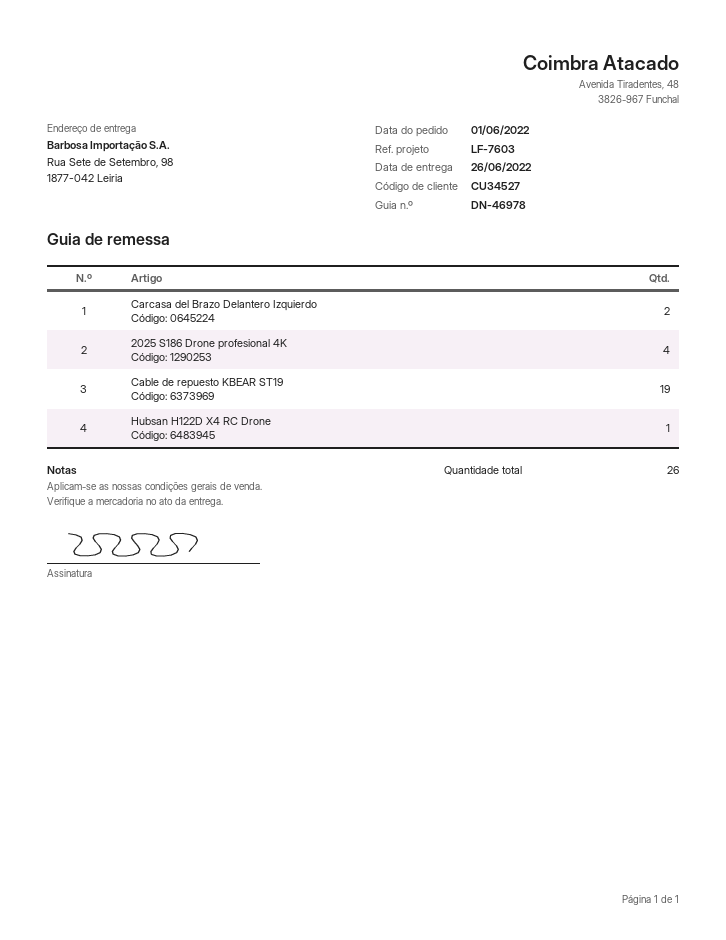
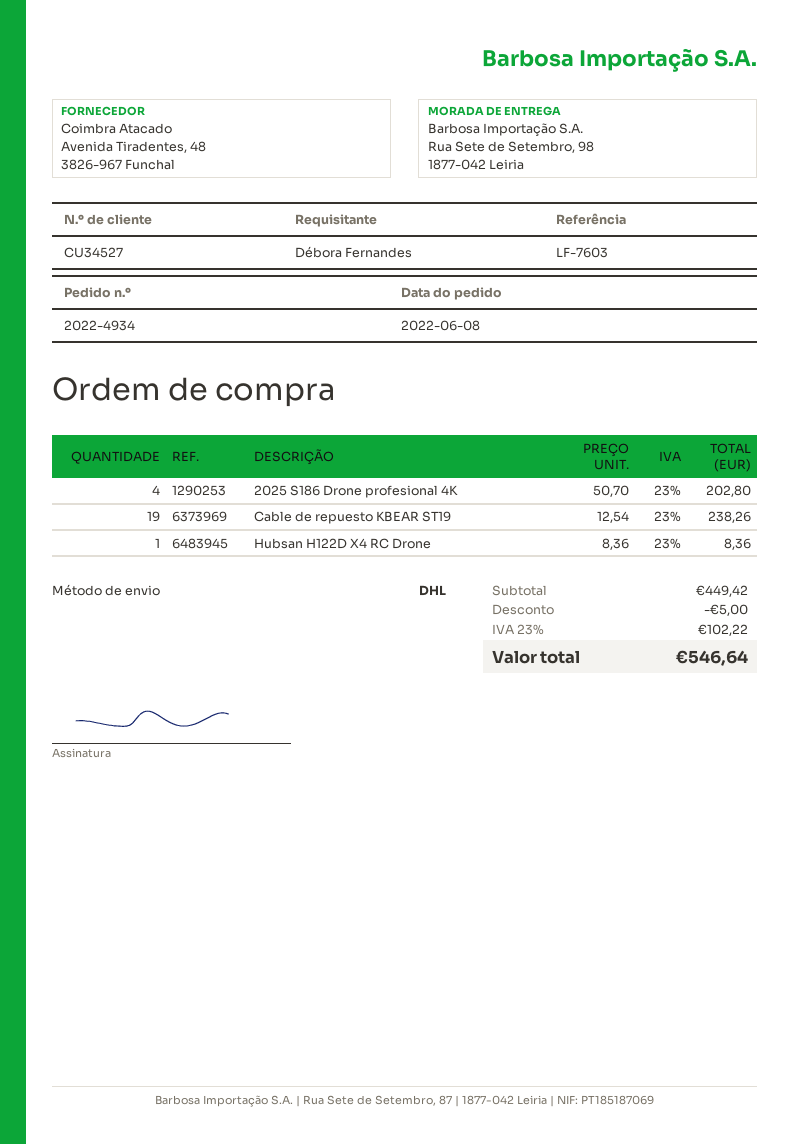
order date: 2022-06-01 -> 2022-06-08
Carcasa del Brazo Delantero Izquierdo: 2 -> none

